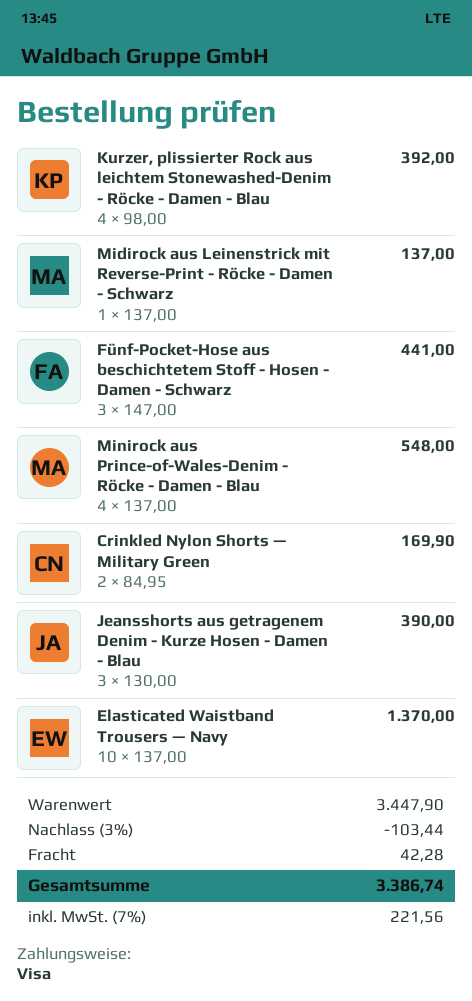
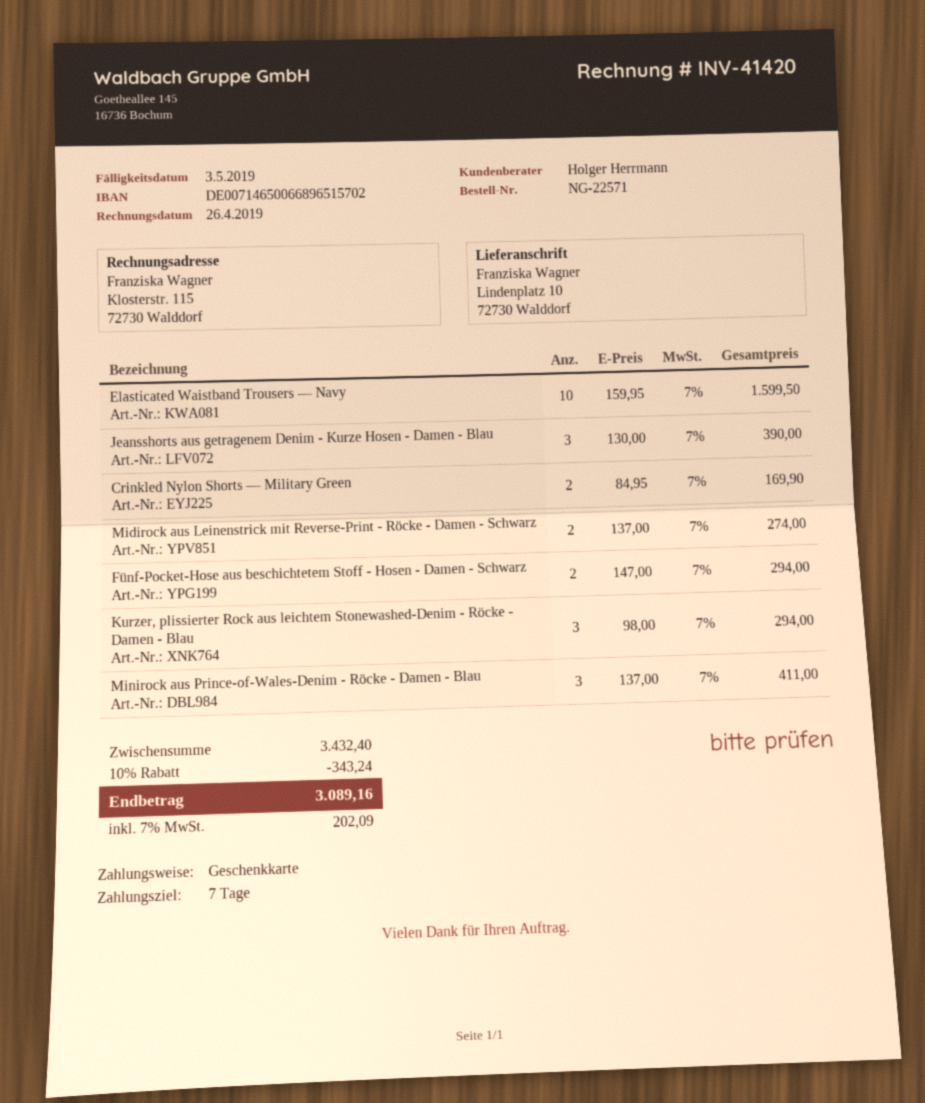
payment method: Visa -> gift card
Kurzer, plissierter Rock aus leichtem Stonewashed-Denim - Röcke - Damen - Blau: 4 x 98.00 = 392.00 -> 3 x 98.00 = 294.00
Midirock aus Leinenstrick mit Reverse-Print - Röcke - Damen - Schwarz: 1 x 137.00 = 137.00 -> 2 x 137.00 = 274.00
Fünf-Pocket-Hose aus beschichtetem Stoff - Hosen - Damen - Schwarz: 3 x 147.00 = 441.00 -> 2 x 147.00 = 294.00
Minirock aus Prince-of-Wales-Denim - Röcke - Damen - Blau: 4 x 137.00 = 548.00 -> 3 x 137.00 = 411.00
Elasticated Waistband Trousers — Navy: 10 x 137.00 = 1370.00 -> 10 x 159.95 = 1599.50
subtotal: 3447.90 -> 3432.40
discount: 3% = 103.44 -> 10% = 343.24
shipping: 42.28 -> none
tax: 7% = 221.56 -> 7% = 202.09
total: 3386.74 -> 3089.16

